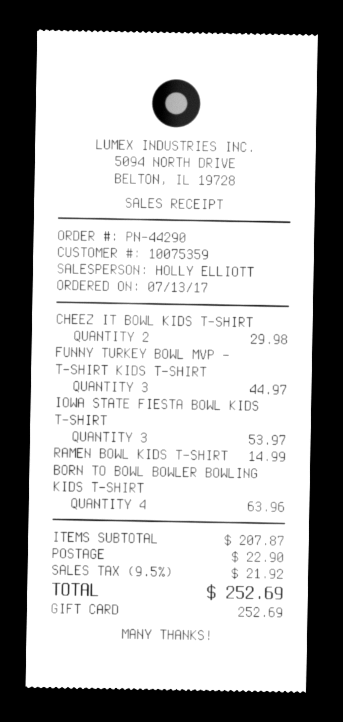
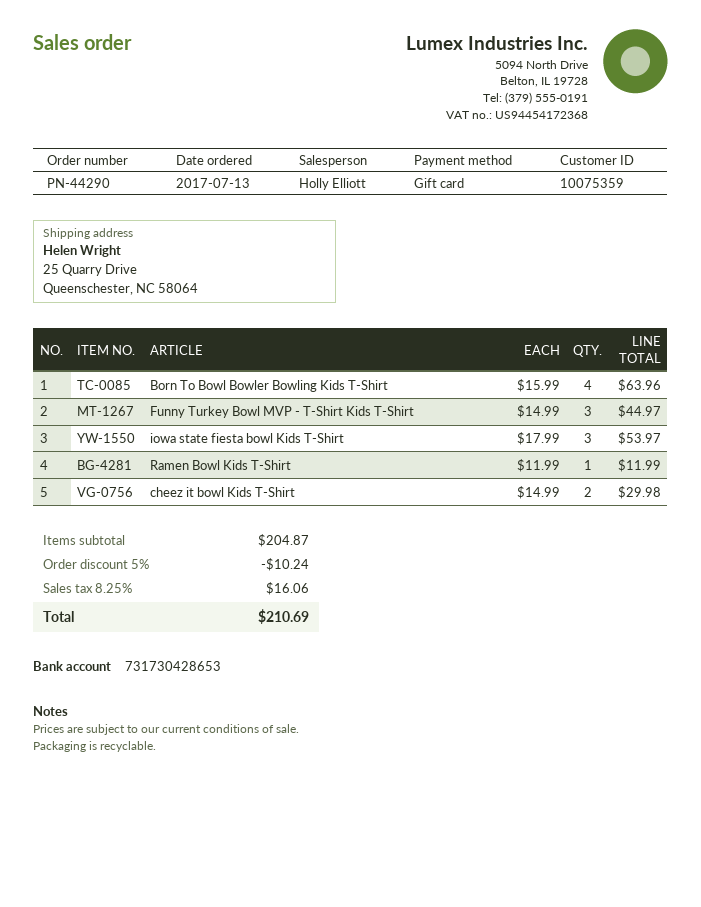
RAMEN BOWL KIDS T-SHIRT: 1 for 14.99 -> 1 for 11.99
subtotal: 207.87 -> 204.87
discount: none -> 5% = 10.24
shipping: 22.90 -> none
tax: 9.5% = 21.92 -> 8.25% = 16.06
total: 252.69 -> 210.69

